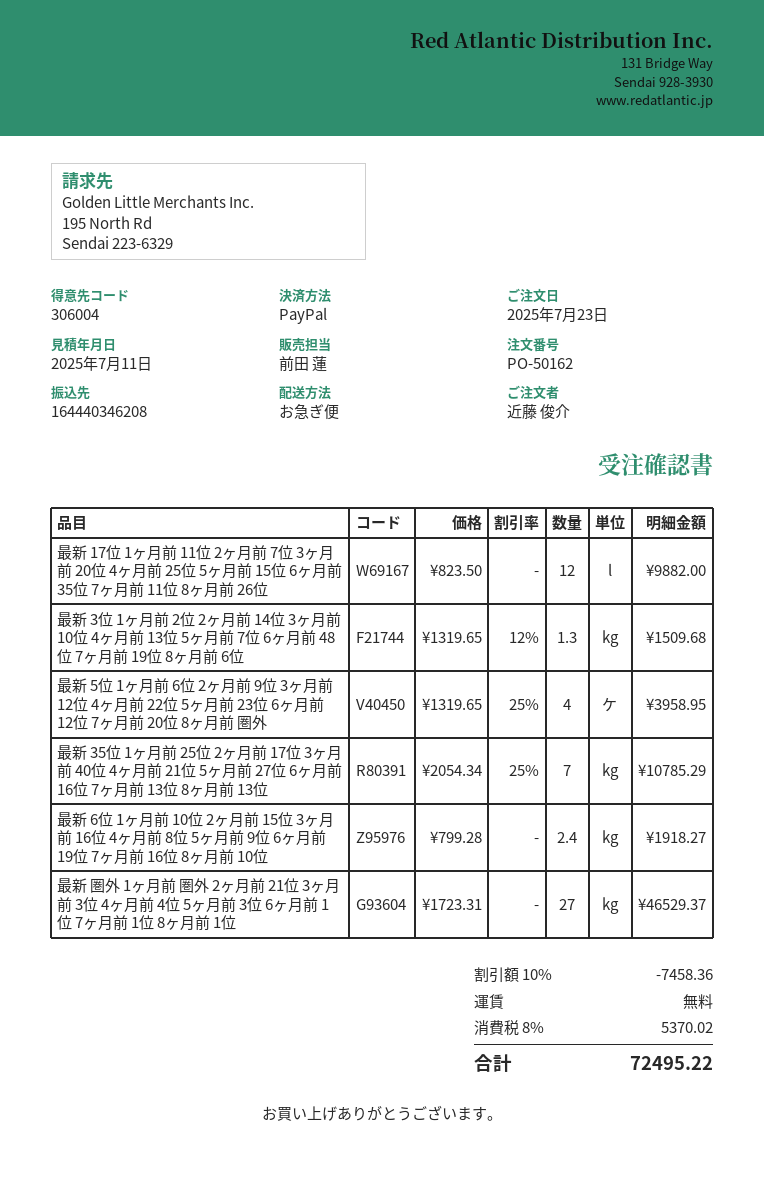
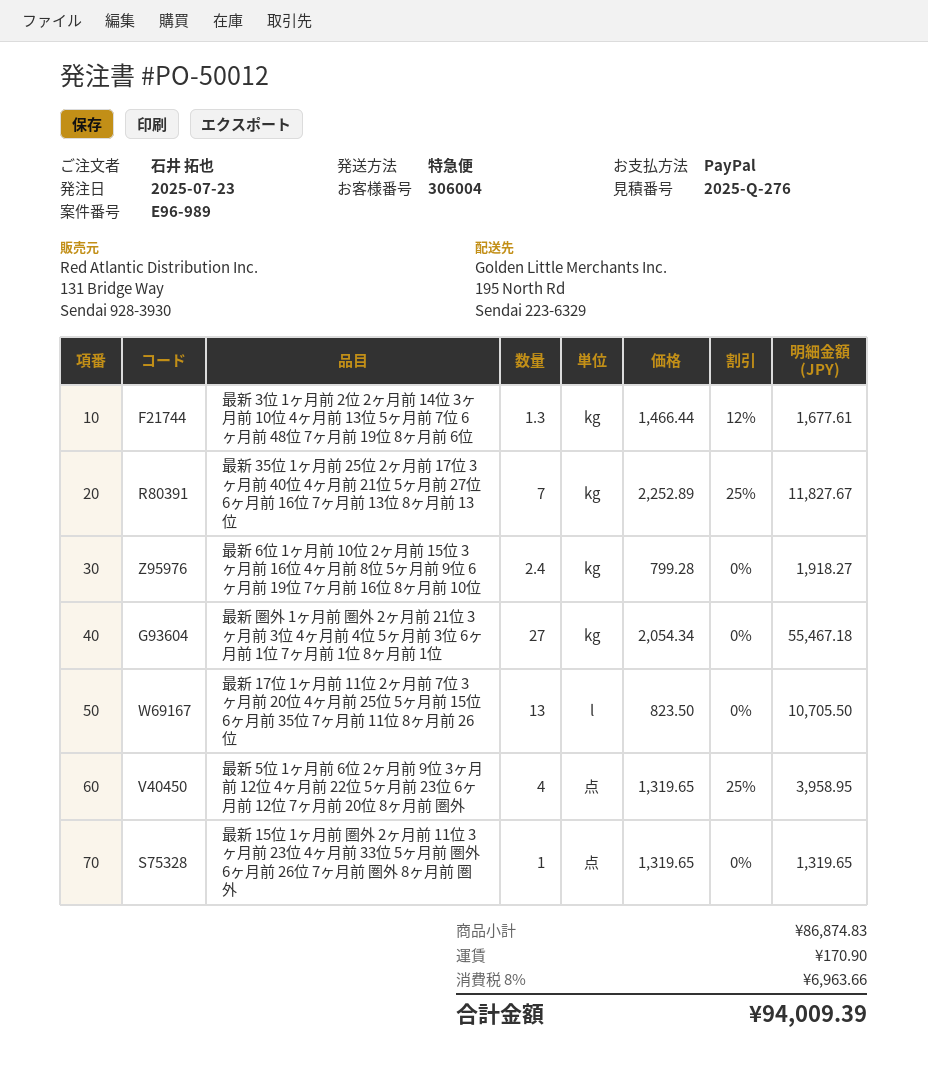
order number: PO-50162 -> PO-50012
ordered by: 近藤 俊介 -> 石井 拓也
最新 17位 1ヶ月前 11位 2ヶ月前 7位 3ヶ月前 20位 4ヶ月前 25位 5ヶ月前 15位 6ヶ月前 35位 7ヶ月前 11位 8ヶ月前 26位: 12 x 823.50 = 9882.00 -> 13 x 823.50 = 10705.50
最新 3位 1ヶ月前 2位 2ヶ月前 14位 3ヶ月前 10位 4ヶ月前 13位 5ヶ月前 7位 6ヶ月前 48位 7ヶ月前 19位 8ヶ月前 6位: 1.3 x 1319.65 - 12% = 1509.68 -> 1.3 x 1466.44 - 12% = 1677.61
最新 35位 1ヶ月前 25位 2ヶ月前 17位 3ヶ月前 40位 4ヶ月前 21位 5ヶ月前 27位 6ヶ月前 16位 7ヶ月前 13位 8ヶ月前 13位: 7 x 2054.34 - 25% = 10785.29 -> 7 x 2252.89 - 25% = 11827.67
最新 圏外 1ヶ月前 圏外 2ヶ月前 21位 3ヶ月前 3位 4ヶ月前 4位 5ヶ月前 3位 6ヶ月前 1位 7ヶ月前 1位 8ヶ月前 1位: 27 x 1723.31 = 46529.37 -> 27 x 2054.34 = 55467.18
最新 15位 1ヶ月前 圏外 2ヶ月前 11位 3ヶ月前 23位 4ヶ月前 33位 5ヶ月前 圏外 6ヶ月前 26位 7ヶ月前 圏外 8ヶ月前 圏外: none -> 1 x 1319.65 = 1319.65
discount: 10% = 7458.36 -> none
shipping: 0.00 -> 170.90
tax: 8% = 5370.02 -> 8% = 6963.66
total: 72495.22 -> 94009.39

